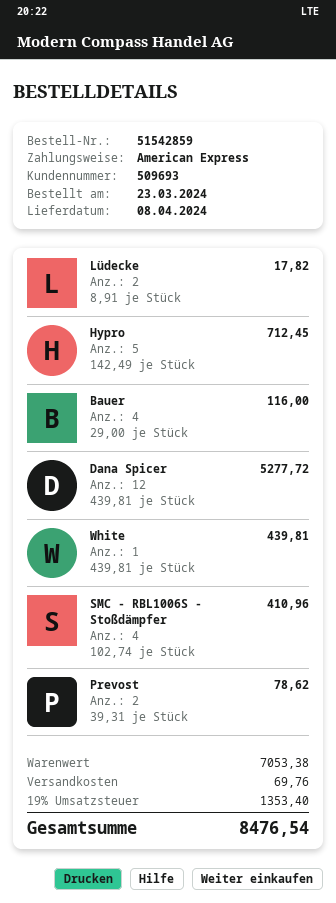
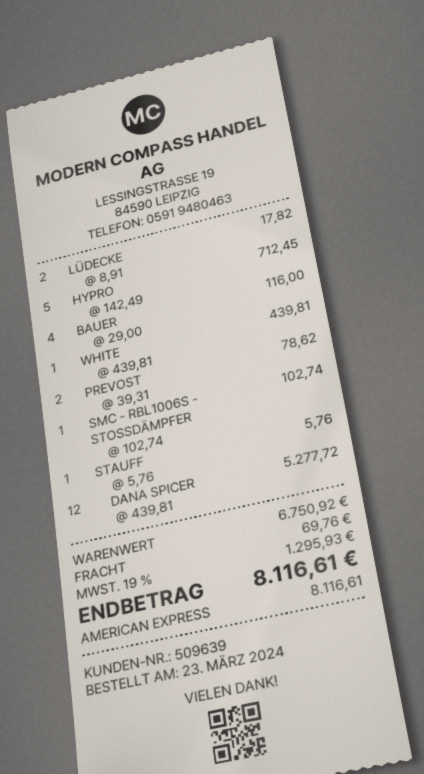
customer number: 509693 -> 509639
SMC - RBL1006S - Stoßdämpfer: 4 x 102.74 = 410.96 -> 1 x 102.74 = 102.74
STAUFF: none -> 1 x 5.76 = 5.76
subtotal: 7053.38 -> 6750.92
tax: 19% = 1353.40 -> 19% = 1295.93
total: 8476.54 -> 8116.61

